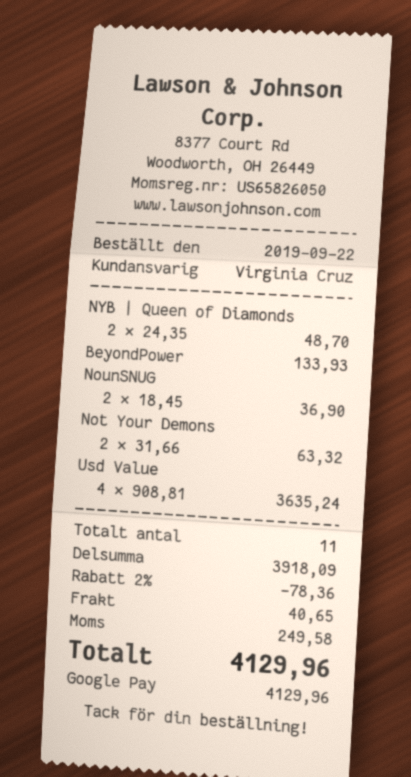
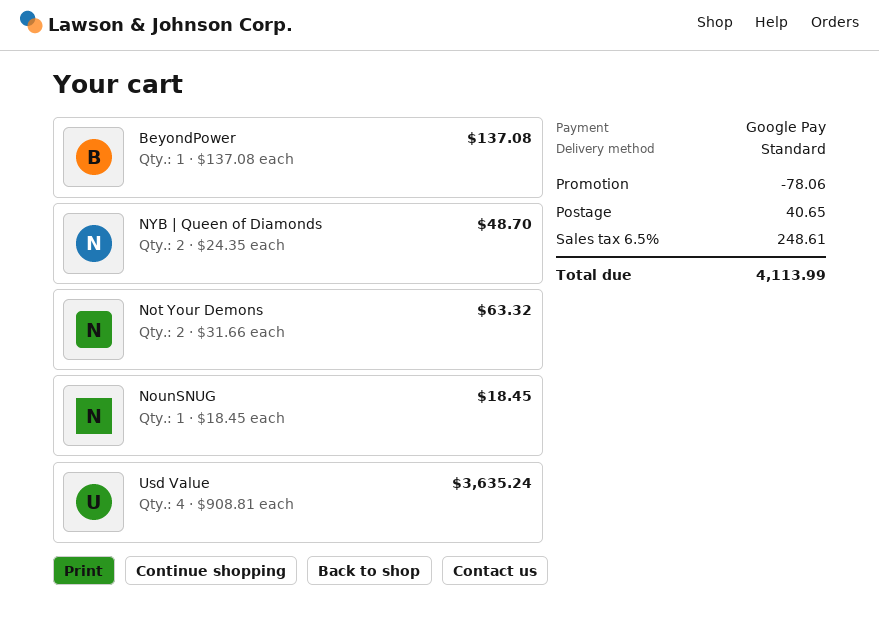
BeyondPower: 1 x 133.93 = 133.93 -> 1 x 137.08 = 137.08
NounSNUG: 2 x 18.45 = 36.90 -> 1 x 18.45 = 18.45
discount: 78.36 -> 78.06
tax: 249.58 -> 248.61
total: 4129.96 -> 4113.99

